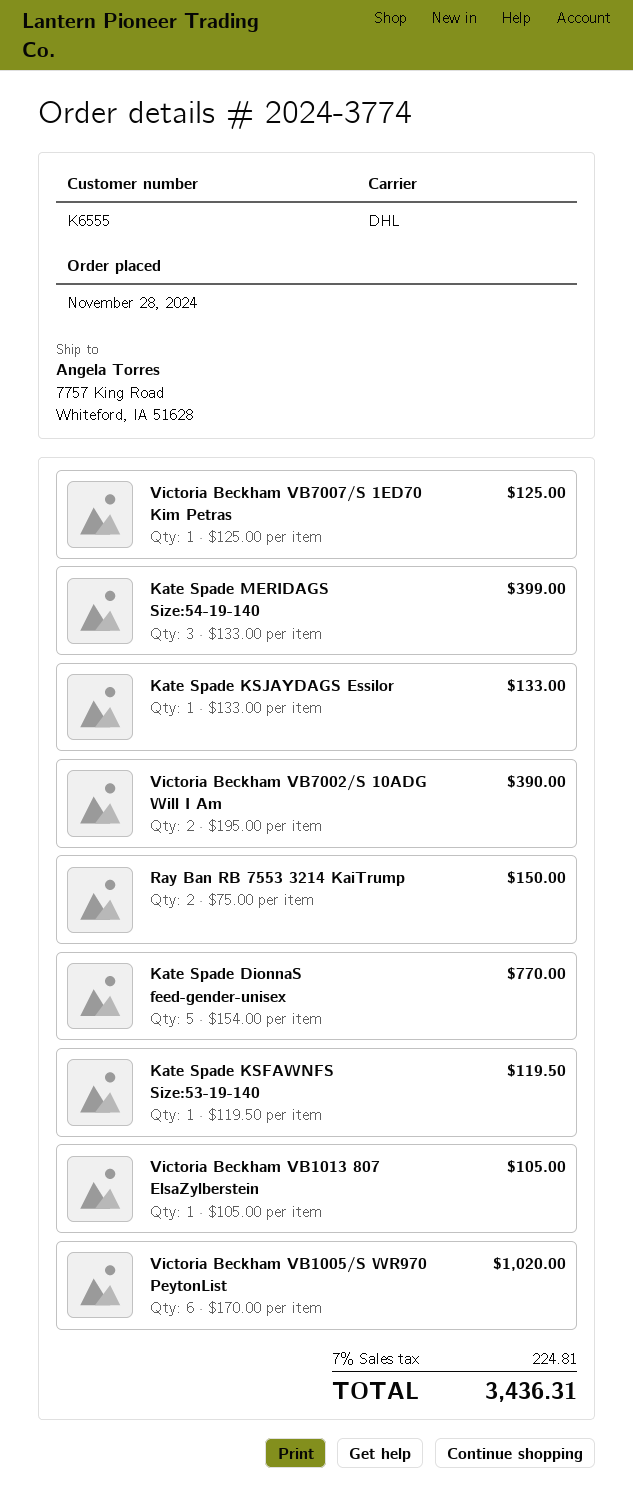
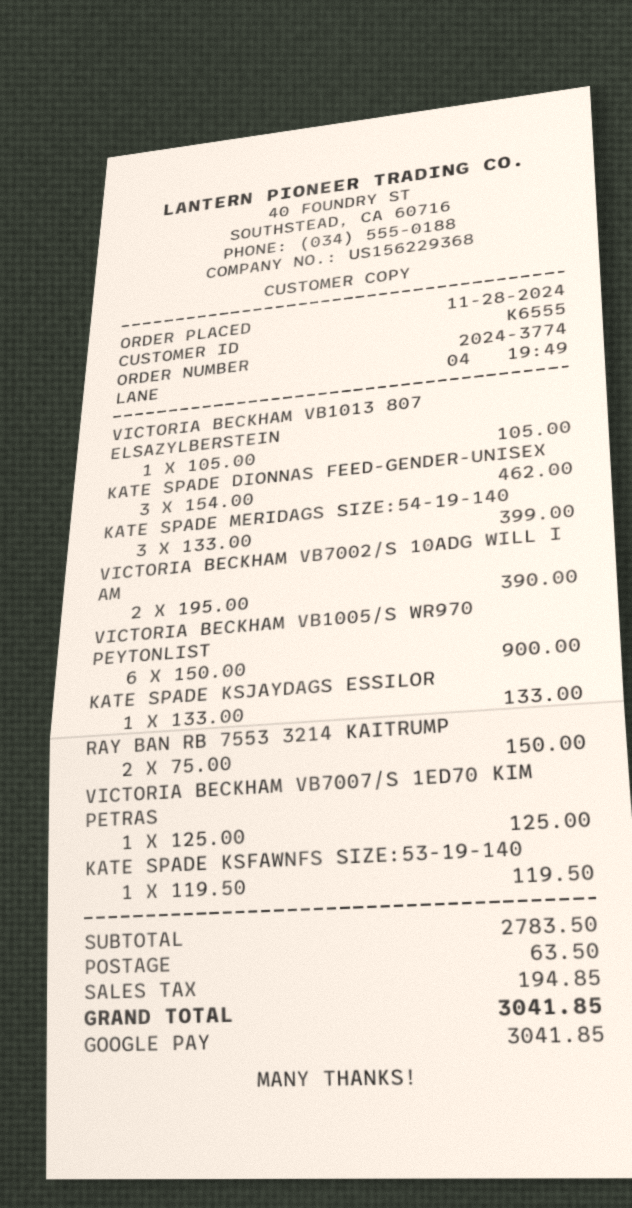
Kate Spade DionnaS feed-gender-unisex: 5 x 154.00 = 770.00 -> 3 x 154.00 = 462.00
Victoria Beckham VB1005/S WR970 PeytonList: 6 x 170.00 = 1020.00 -> 6 x 150.00 = 900.00
shipping: none -> 63.50
tax: 224.81 -> 194.85
total: 3436.31 -> 3041.85

